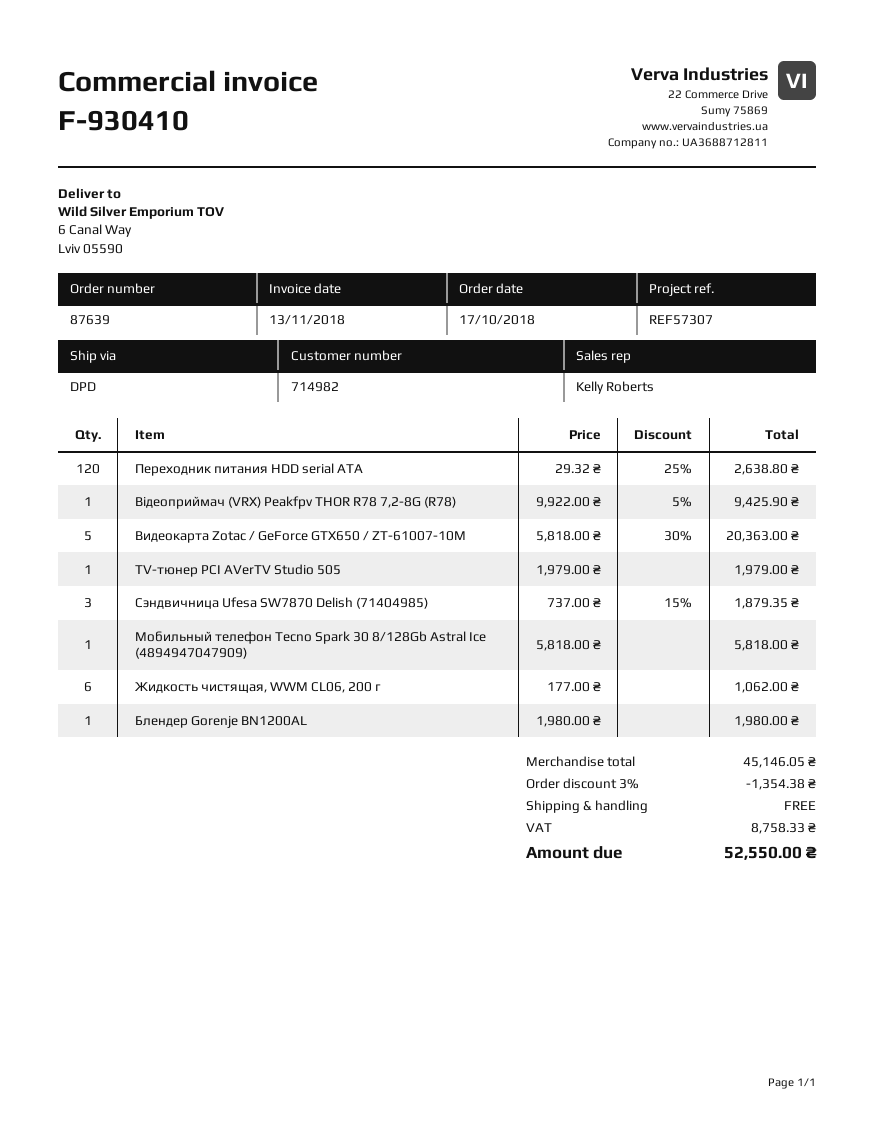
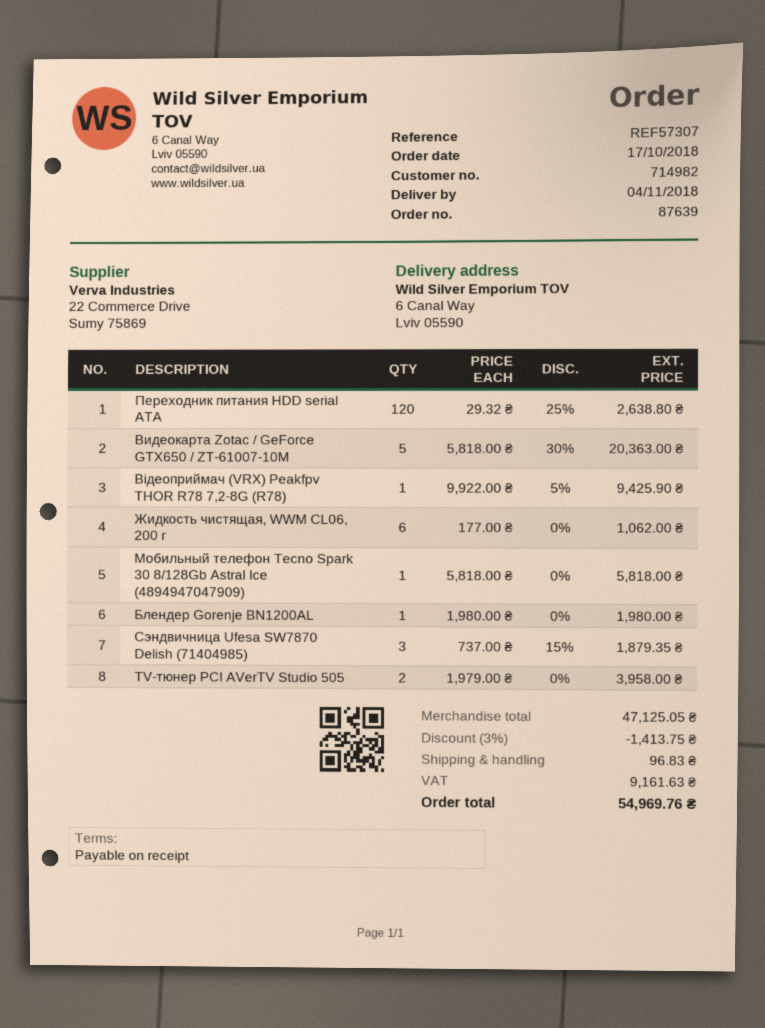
TV-тюнер PCI AVerTV Studio 505: 1 x 1979.00 = 1979.00 -> 2 x 1979.00 = 3958.00
subtotal: 45146.05 -> 47125.05
discount: 3% = 1354.38 -> 3% = 1413.75
shipping: 0.00 -> 96.83
tax: 8758.33 -> 9161.63
total: 52550.00 -> 54969.76

